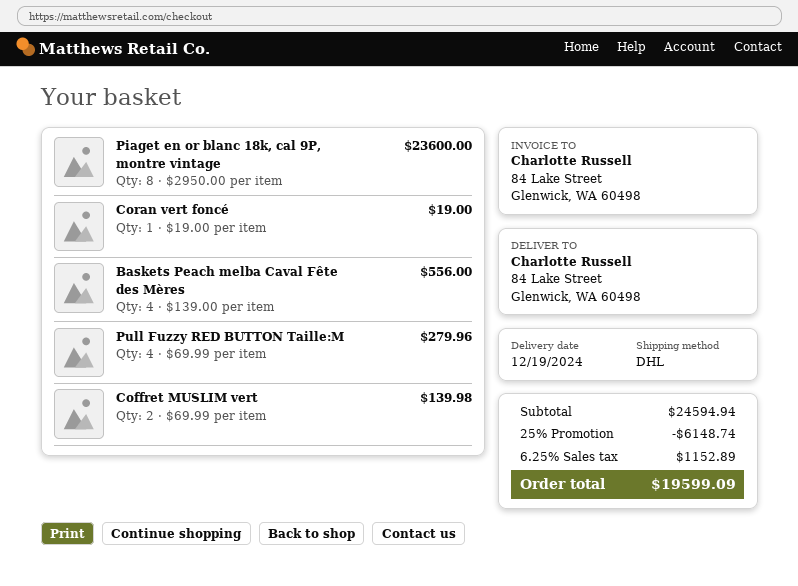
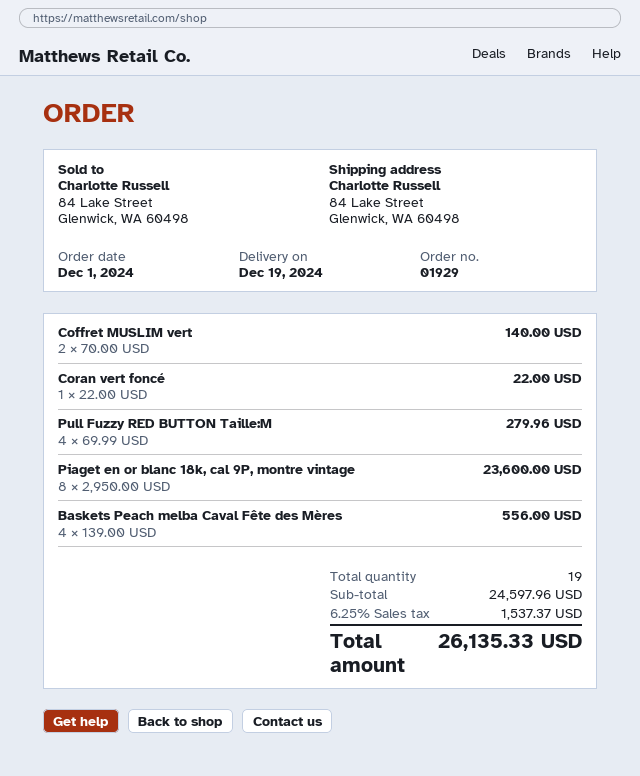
Coran vert foncé: 1 x 19.00 = 19.00 -> 1 x 22.00 = 22.00
Coffret MUSLIM vert: 2 x 69.99 = 139.98 -> 2 x 70.00 = 140.00
subtotal: 24594.94 -> 24597.96
discount: 25% = 6148.74 -> none
tax: 6.25% = 1152.89 -> 6.25% = 1537.37
total: 19599.09 -> 26135.33

